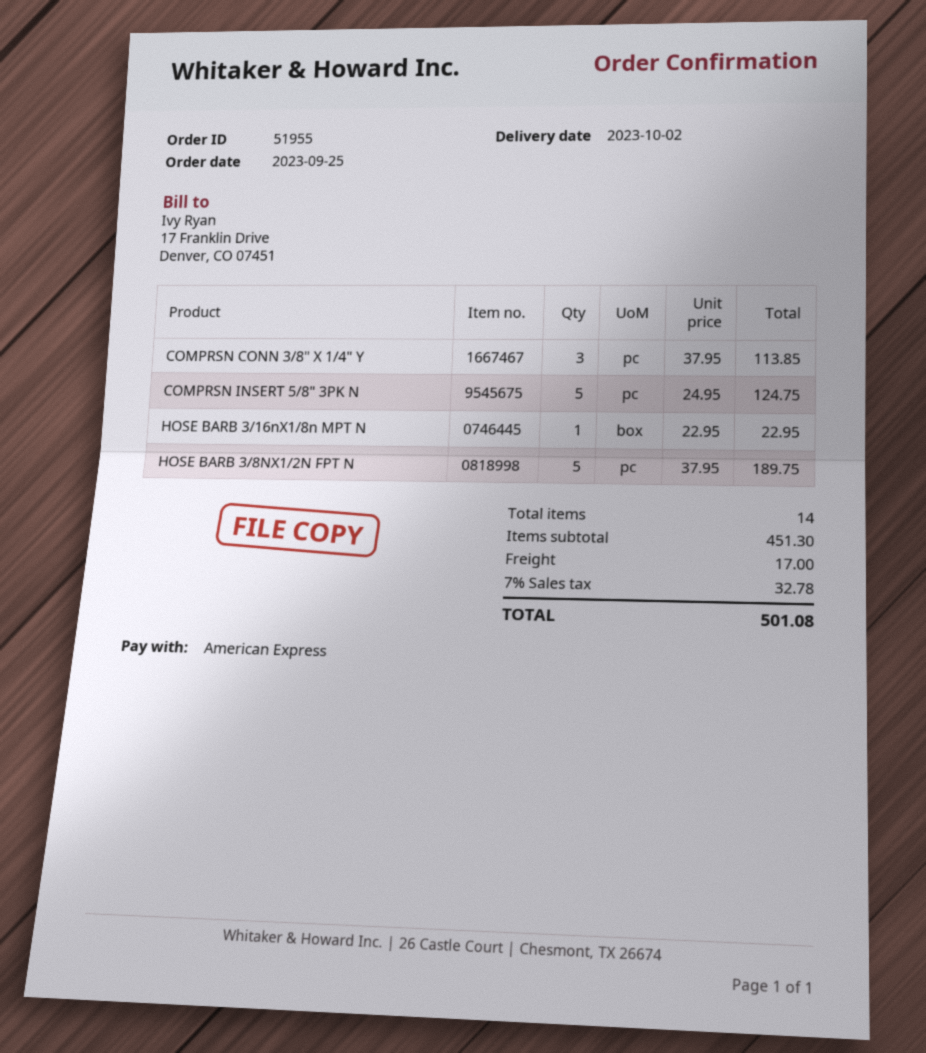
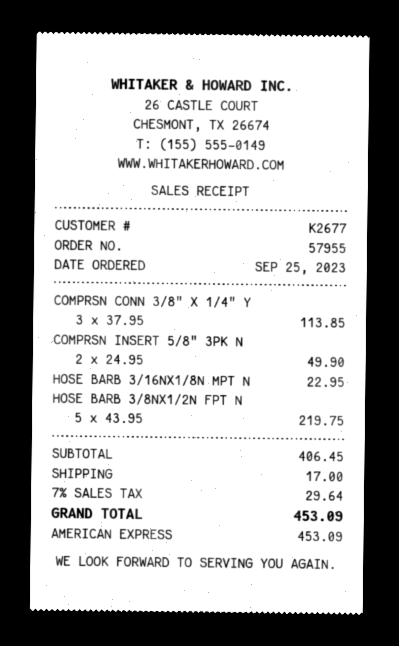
order number: 51955 -> 57955
COMPRSN INSERT 5/8" 3PK N: 5 x 24.95 = 124.75 -> 2 x 24.95 = 49.90
HOSE BARB 3/8NX1/2N FPT N: 5 x 37.95 = 189.75 -> 5 x 43.95 = 219.75
subtotal: 451.30 -> 406.45
tax: 7% = 32.78 -> 7% = 29.64
total: 501.08 -> 453.09

